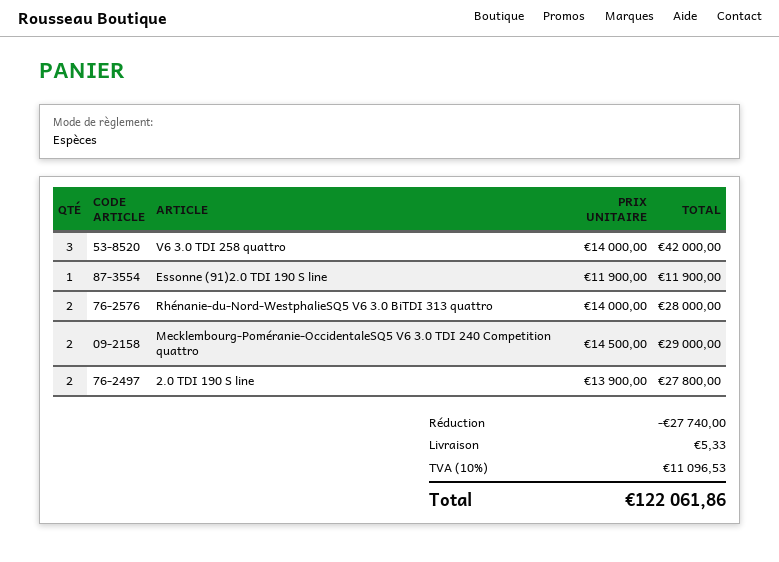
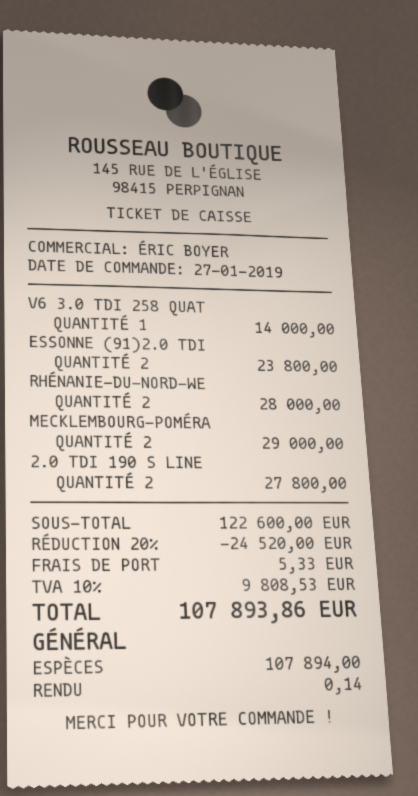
V6 3.0 TDI 258 quattro: 3 for 42000.00 -> 1 for 14000.00
Essonne (91)2.0 TDI 190 S line: 1 for 11900.00 -> 2 for 23800.00
discount: 27740.00 -> 24520.00
tax: 10% = 11096.53 -> 10% = 9808.53
total: 122061.86 -> 107893.86

